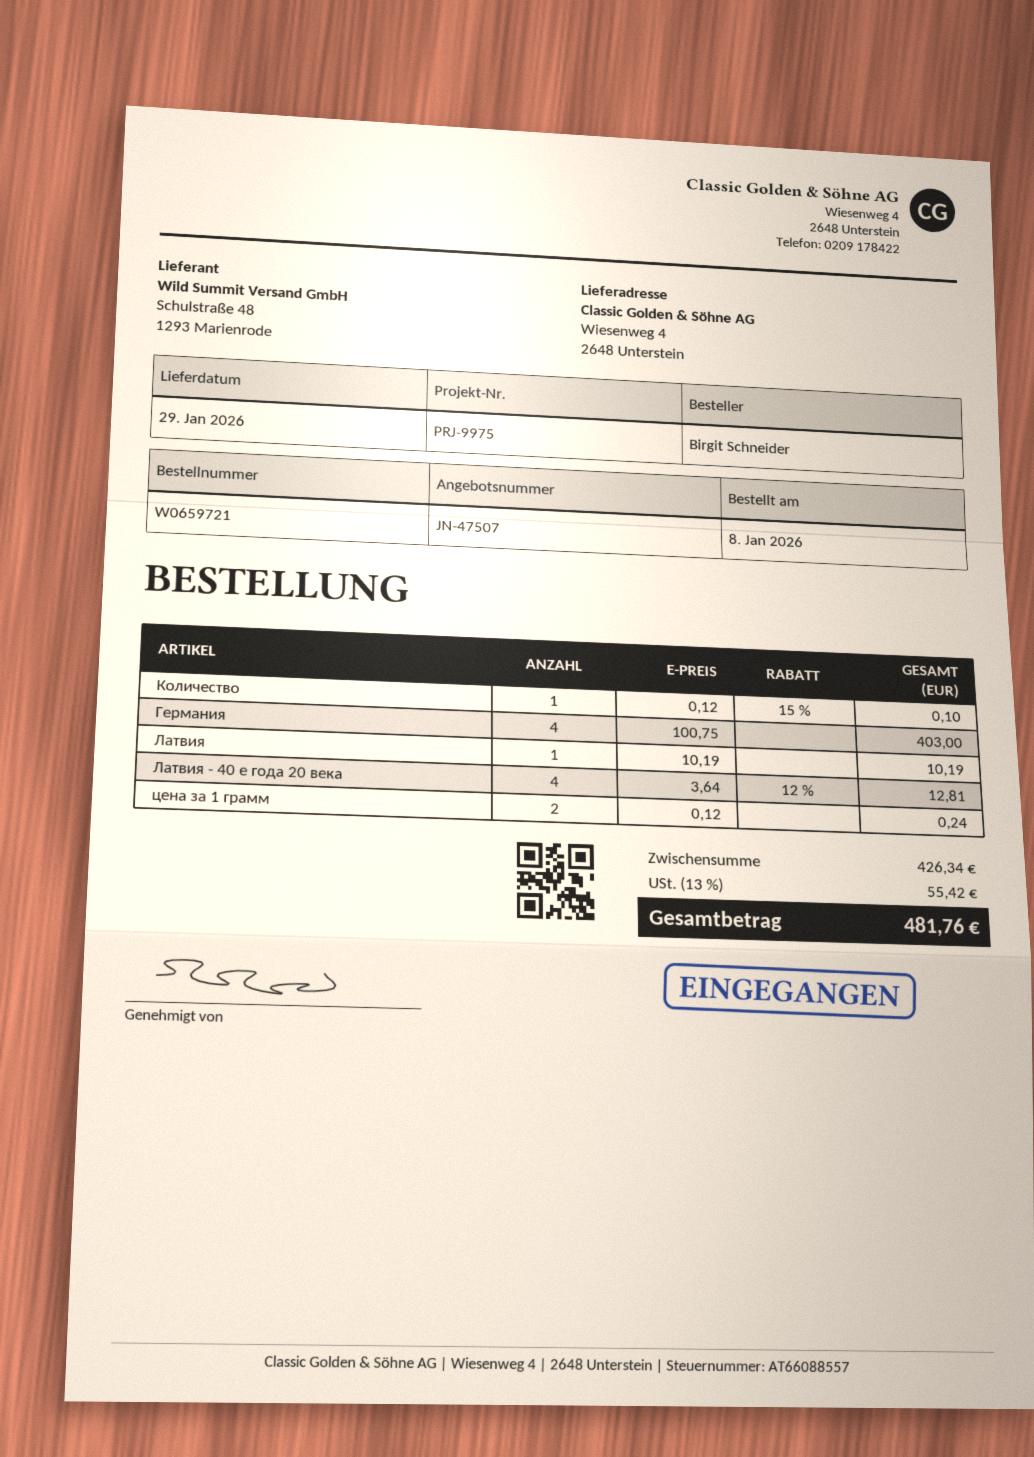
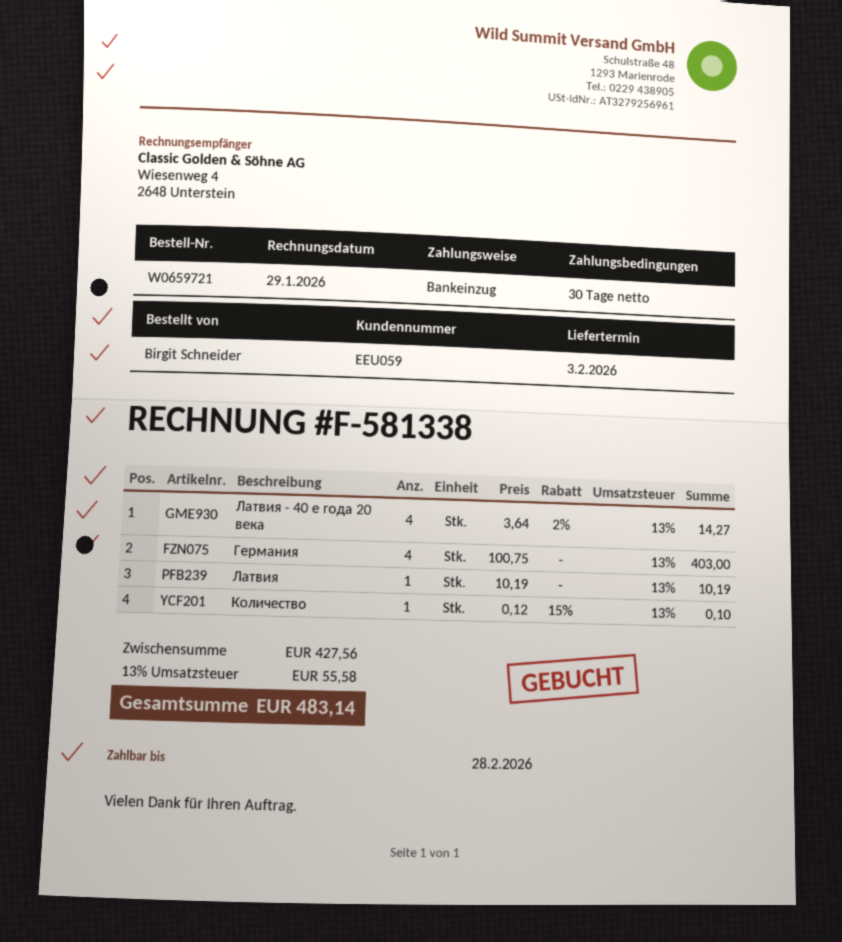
delivery date: 2026-01-29 -> 2026-02-03
Латвия - 40 е года 20 века: 4 x 3.64 - 12% = 12.81 -> 4 x 3.64 - 2% = 14.27
цена за 1 грамм: 2 x 0.12 = 0.24 -> none
subtotal: 426.34 -> 427.56
tax: 13% = 55.42 -> 13% = 55.58
total: 481.76 -> 483.14

